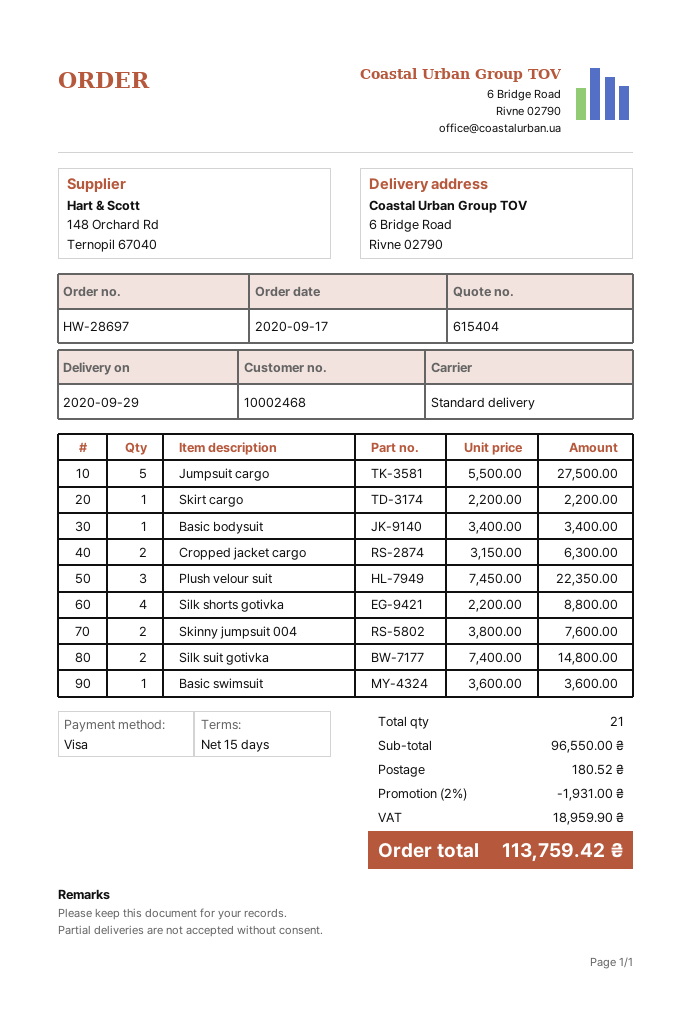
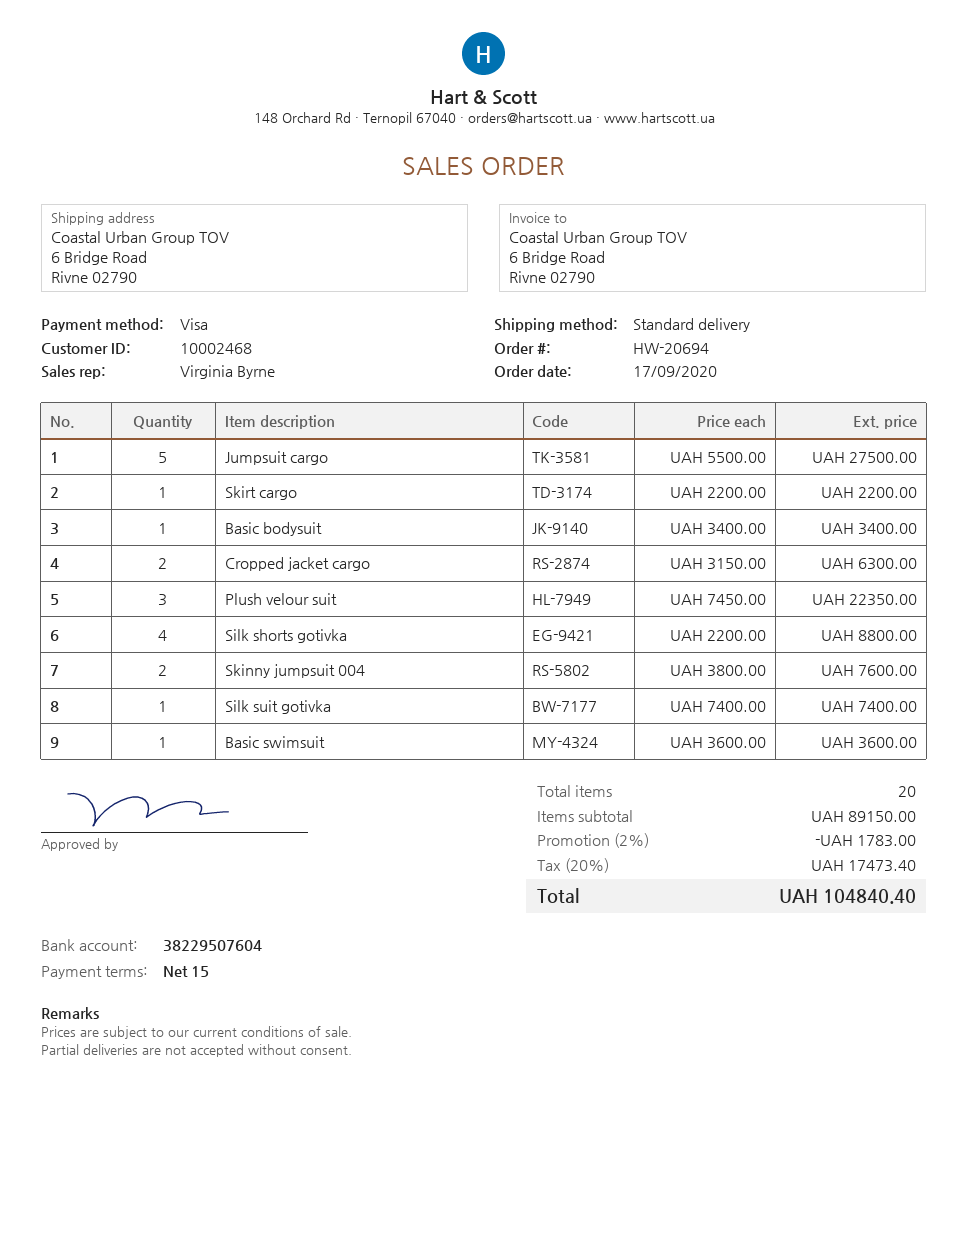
order number: HW-28697 -> HW-20694
Silk suit gotivka: 2 x 7400.00 = 14800.00 -> 1 x 7400.00 = 7400.00
total quantity: 21 -> 20
subtotal: 96550.00 -> 89150.00
discount: 2% = 1931.00 -> 2% = 1783.00
shipping: 180.52 -> none
tax: 18959.90 -> 17473.40
total: 113759.42 -> 104840.40

